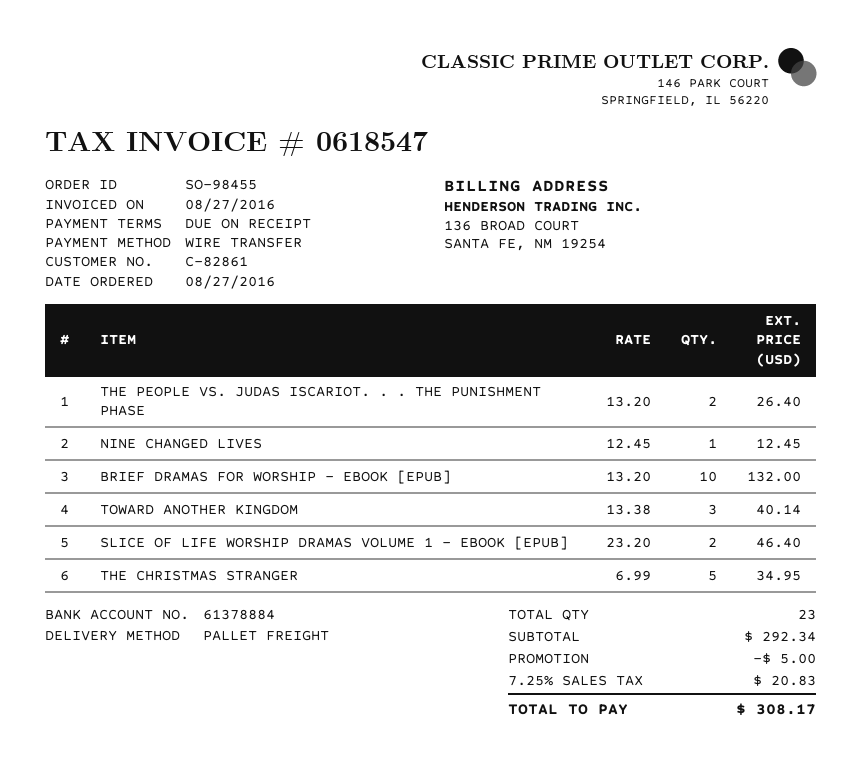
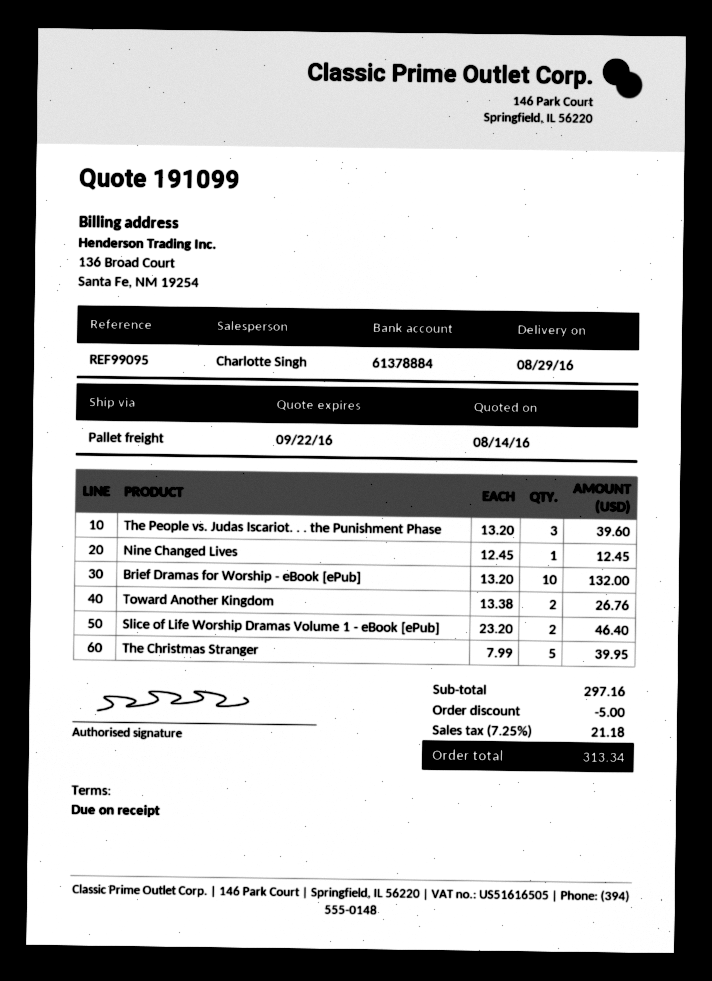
THE PEOPLE VS. JUDAS ISCARIOT. . . THE PUNISHMENT PHASE: 2 x 13.20 = 26.40 -> 3 x 13.20 = 39.60
TOWARD ANOTHER KINGDOM: 3 x 13.38 = 40.14 -> 2 x 13.38 = 26.76
THE CHRISTMAS STRANGER: 5 x 6.99 = 34.95 -> 5 x 7.99 = 39.95
subtotal: 292.34 -> 297.16
tax: 7.25% = 20.83 -> 7.25% = 21.18
total: 308.17 -> 313.34

